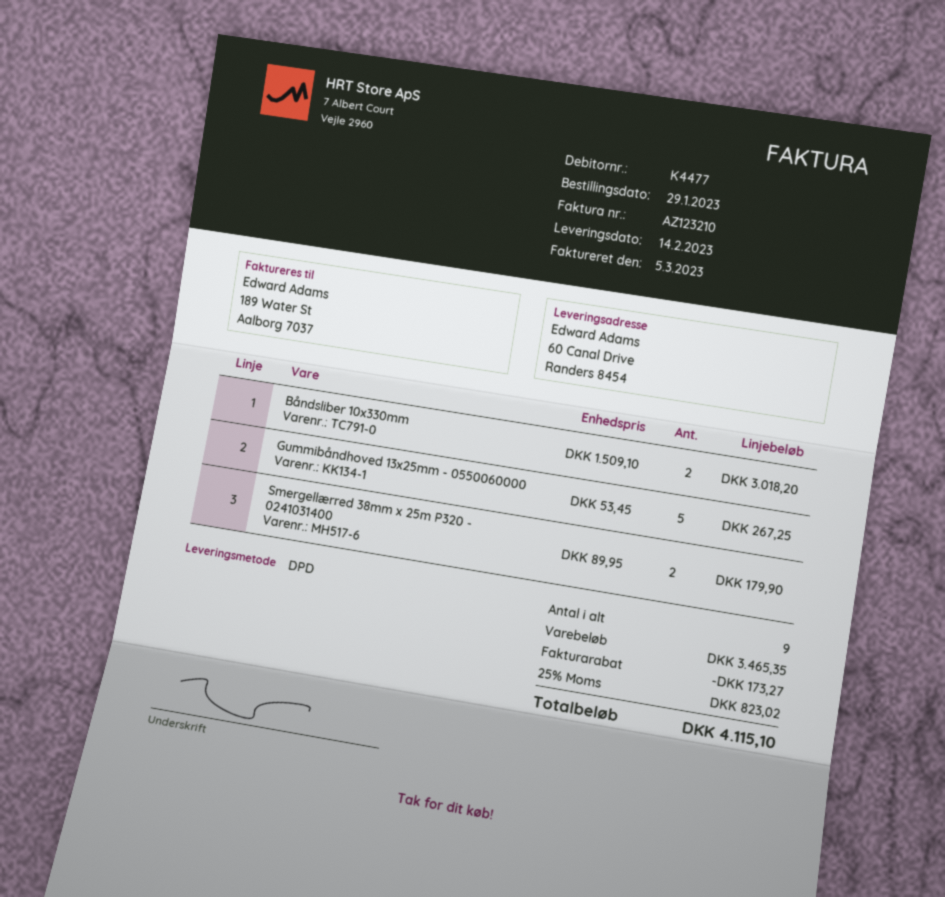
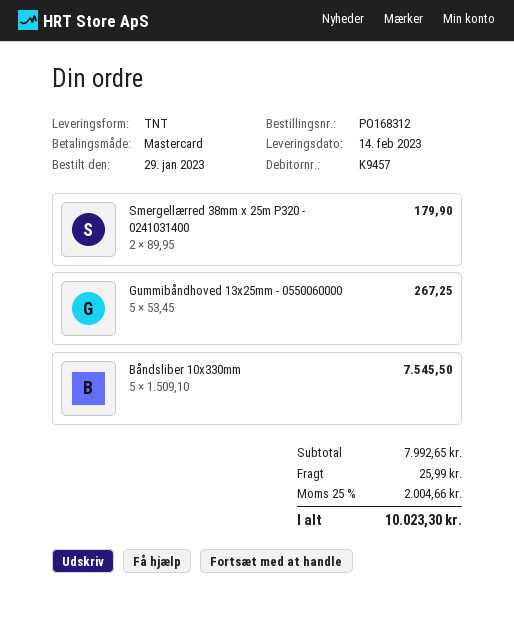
customer number: K4477 -> K9457
shipping method: DPD -> TNT
Båndsliber 10x330mm: 2 x 1509.10 = 3018.20 -> 5 x 1509.10 = 7545.50
subtotal: 3465.35 -> 7992.65
discount: 173.27 -> none
shipping: none -> 25.99
tax: 25% = 823.02 -> 25% = 2004.66
total: 4115.10 -> 10023.30

